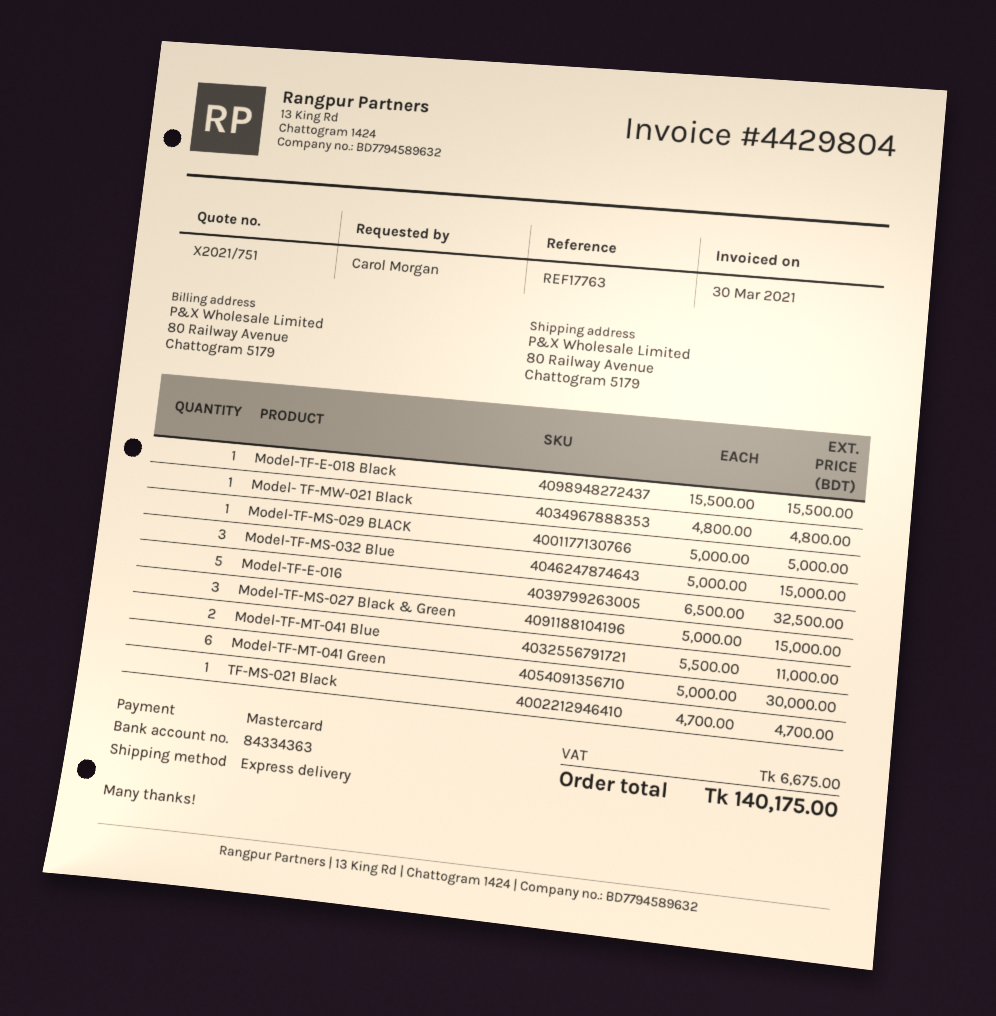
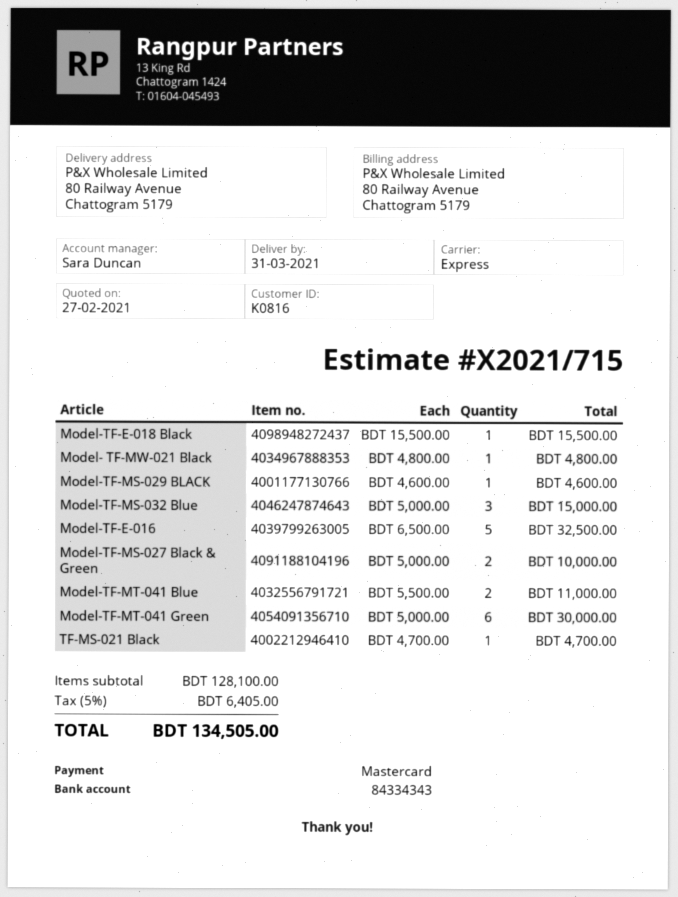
quote number: X2021/751 -> X2021/715
bank account: 84334363 -> 84334343
Model-TF-MS-029 BLACK: 1 x 5000.00 = 5000.00 -> 1 x 4600.00 = 4600.00
Model-TF-MS-027 Black & Green: 3 x 5000.00 = 15000.00 -> 2 x 5000.00 = 10000.00
tax: 6675.00 -> 6405.00
total: 140175.00 -> 134505.00

